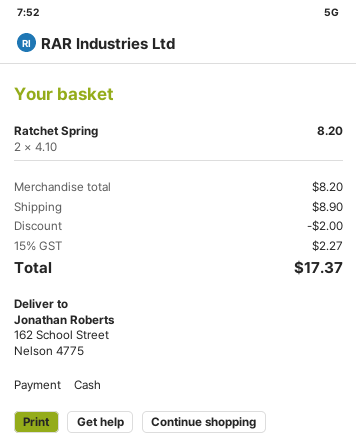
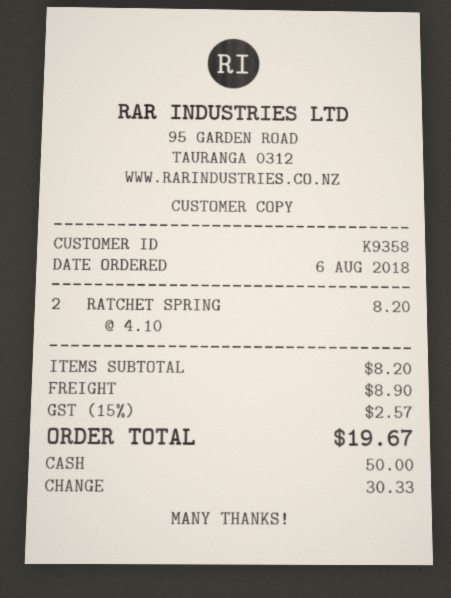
discount: 2.00 -> none
tax: 15% = 2.27 -> 15% = 2.57
total: 17.37 -> 19.67

